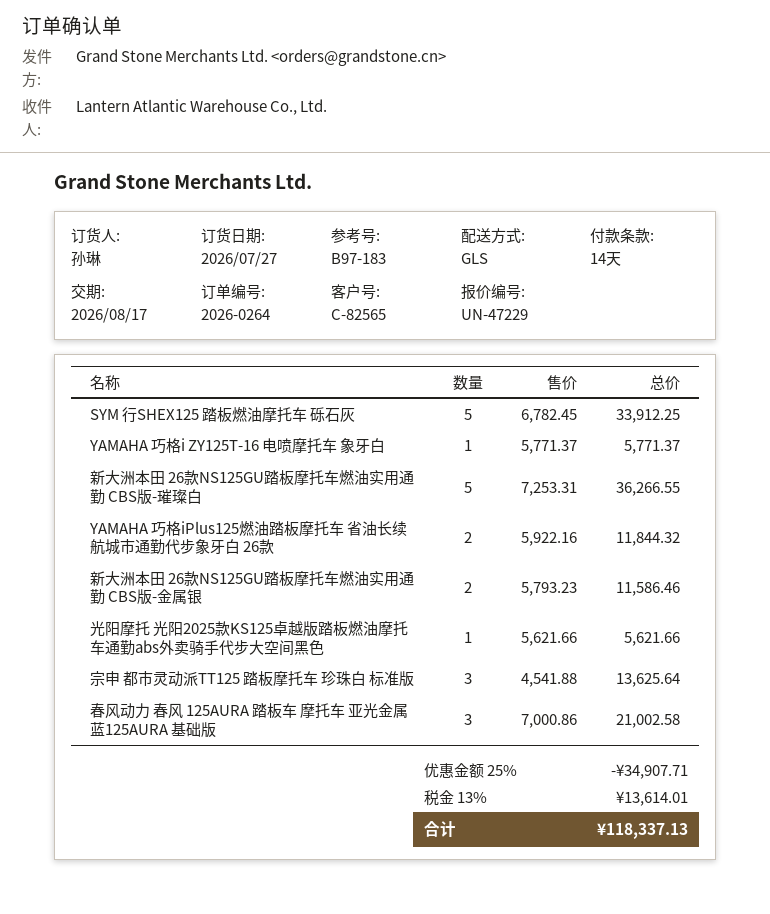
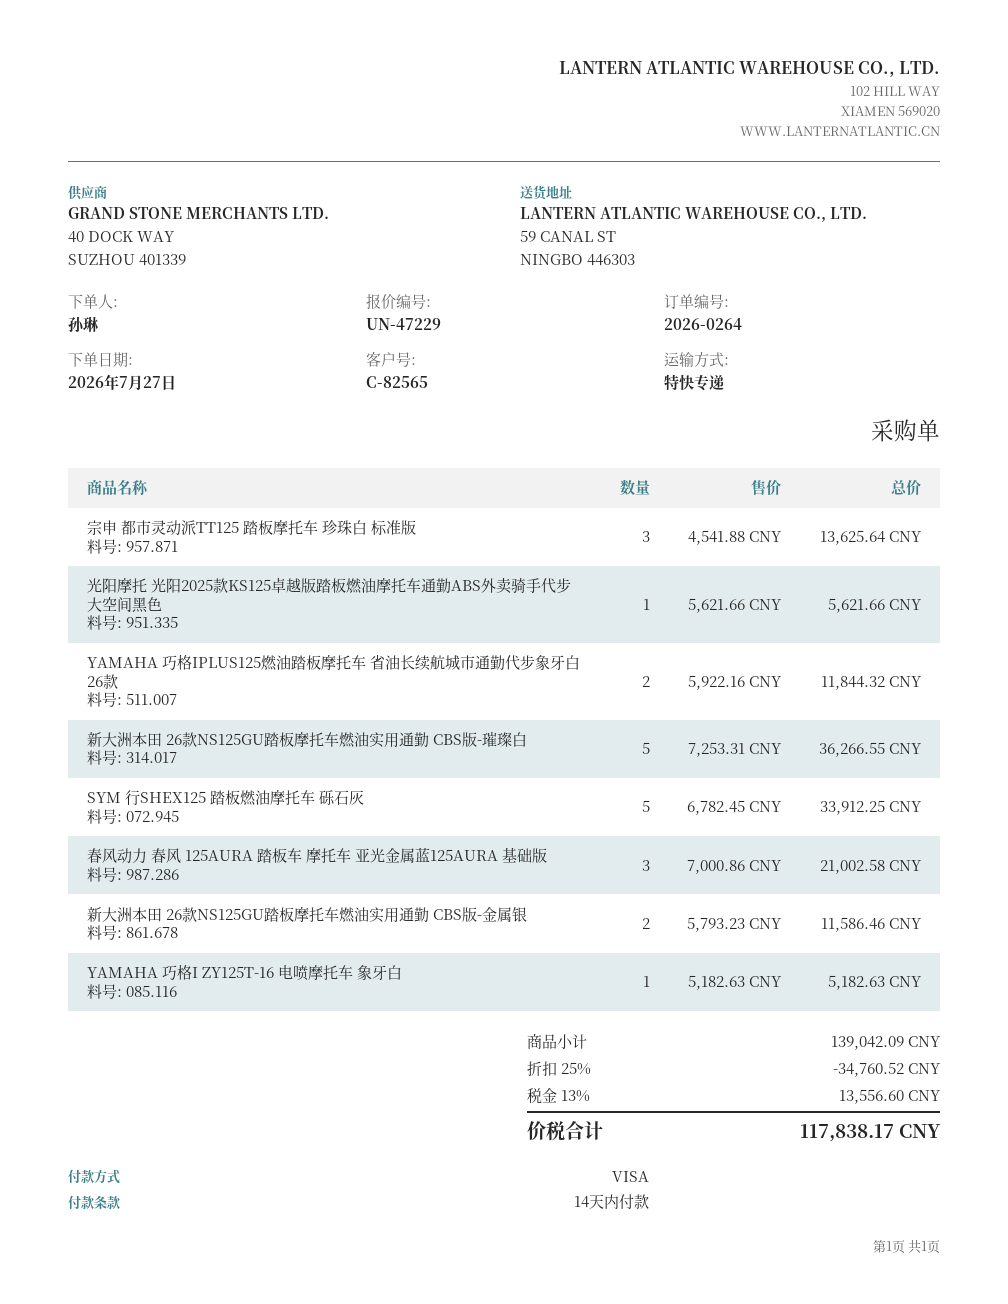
shipping method: GLS -> express
YAMAHA 巧格i ZY125T-16 电喷摩托车 象牙白: 1 x 5771.37 = 5771.37 -> 1 x 5182.63 = 5182.63
discount: 25% = 34907.71 -> 25% = 34760.52
tax: 13% = 13614.01 -> 13% = 13556.60
total: 118337.13 -> 117838.17

